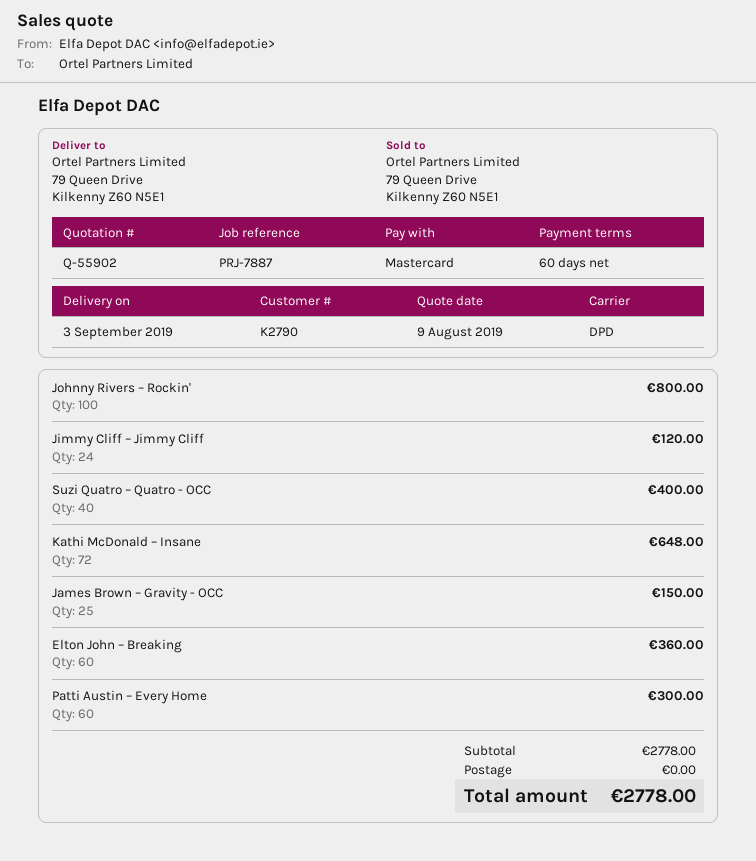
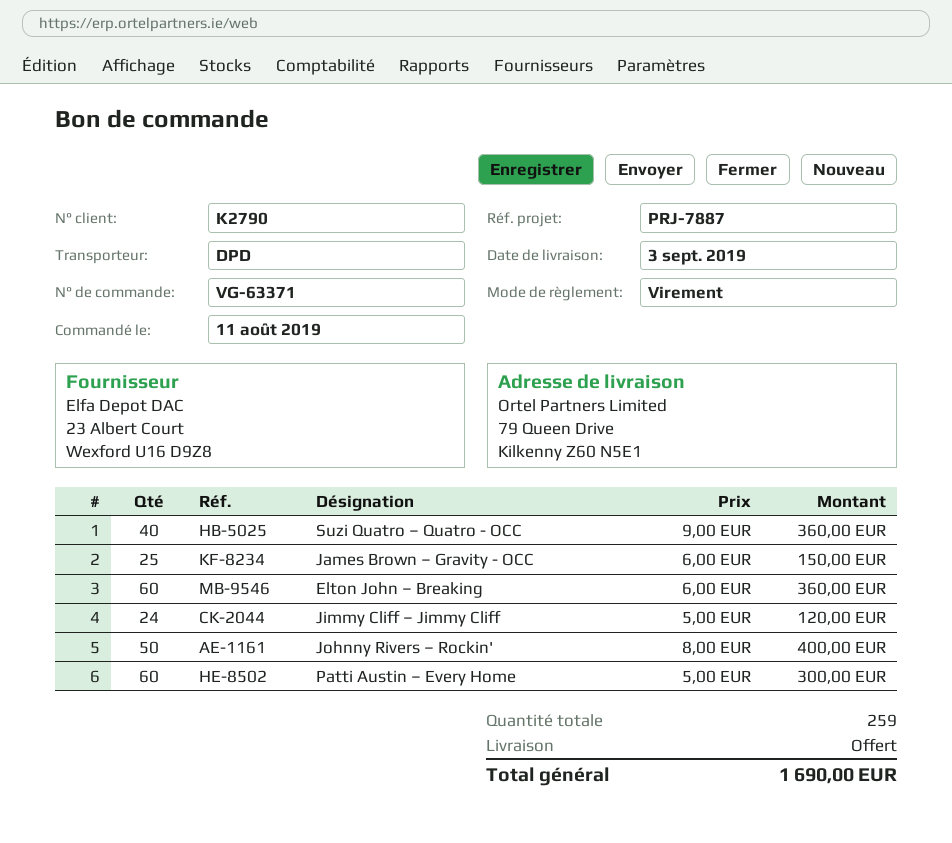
payment method: Mastercard -> bank transfer
Johnny Rivers – Rockin': 100 for 800.00 -> 50 for 400.00
Suzi Quatro – Quatro - OCC: 40 for 400.00 -> 40 for 360.00
Kathi McDonald – Insane: 72 for 648.00 -> none
total: 2778.00 -> 1690.00

